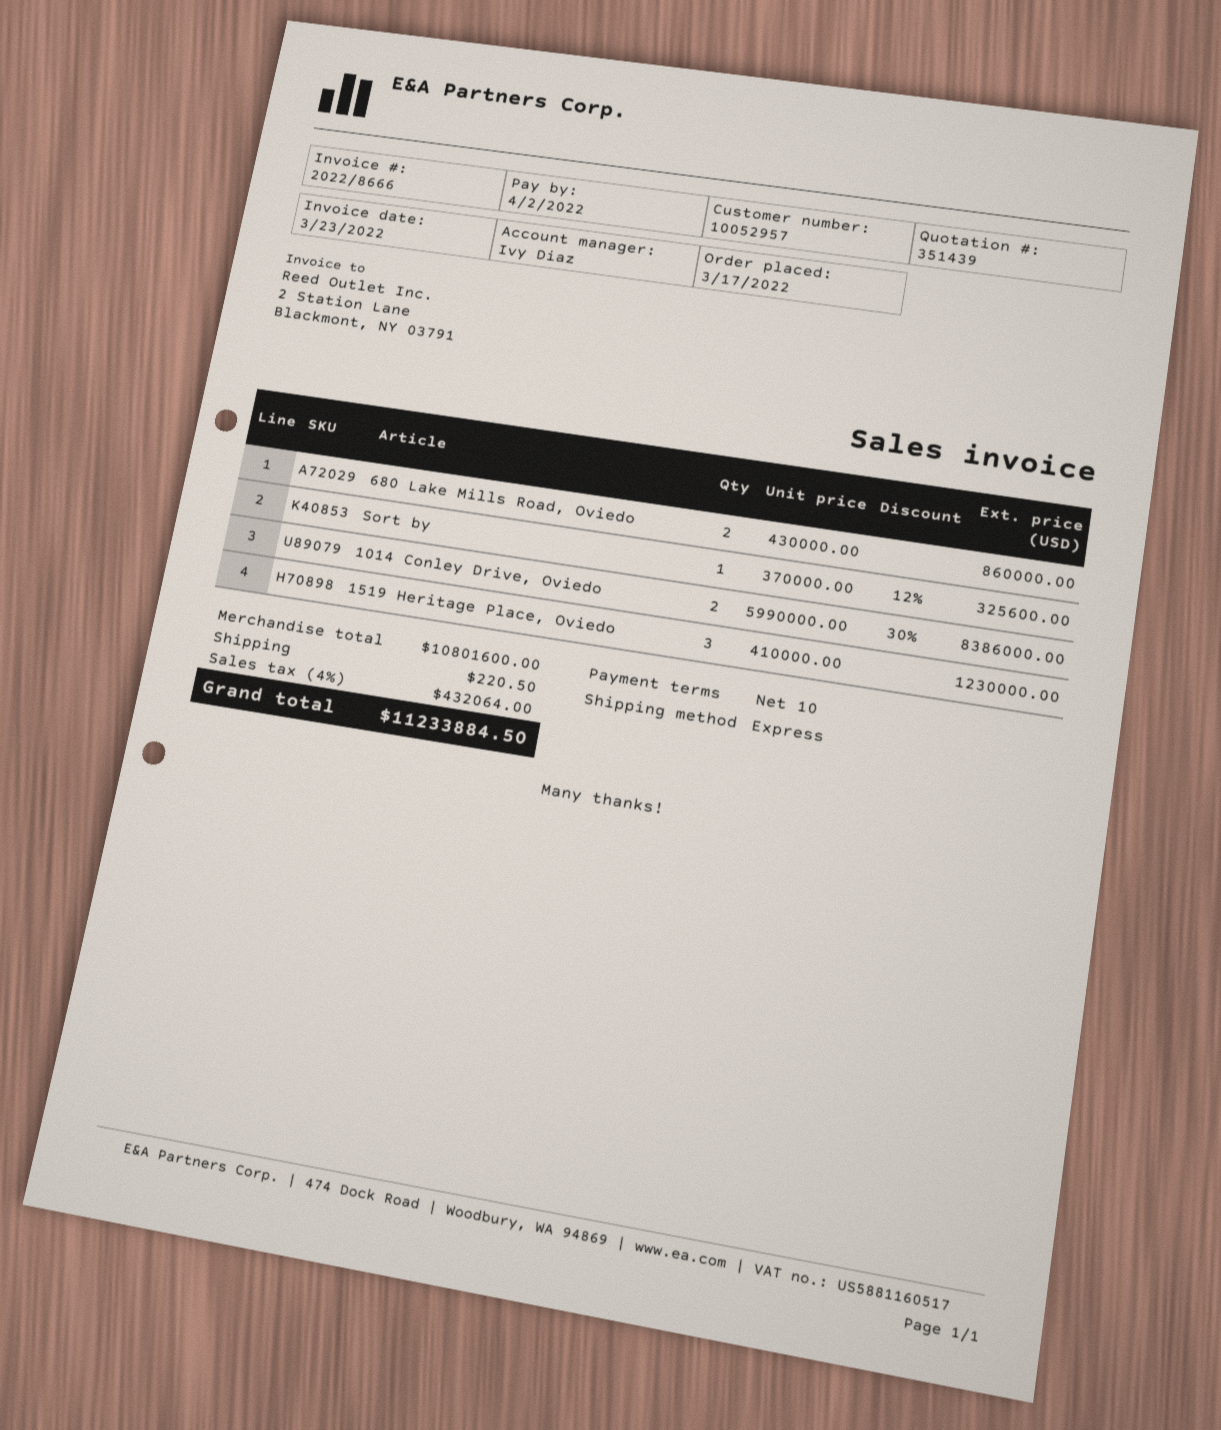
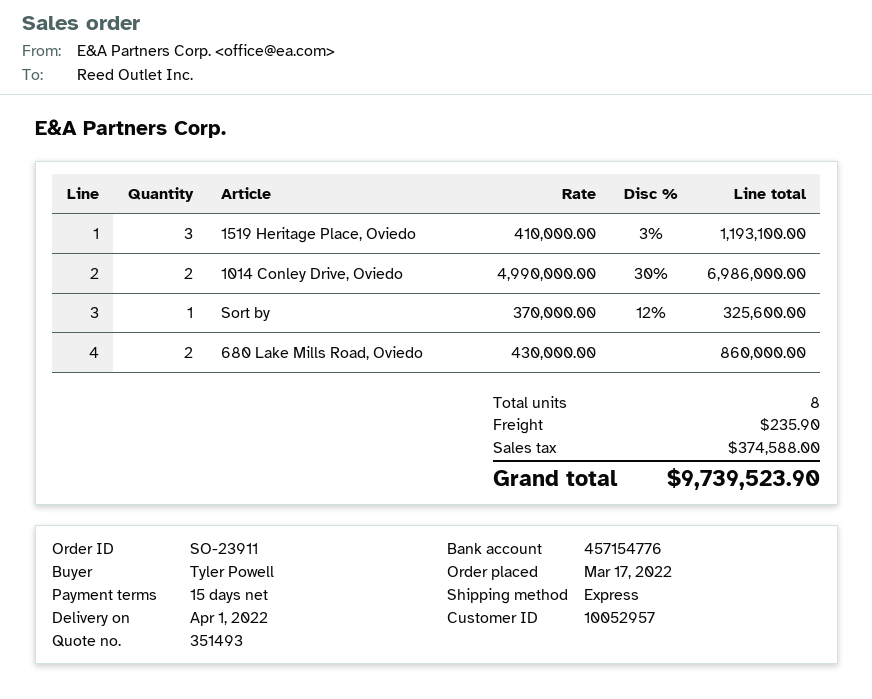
quote number: 351439 -> 351493
payment terms: 10 days -> 15 days
1014 Conley Drive, Oviedo: 2 x 5990000.00 - 30% = 8386000.00 -> 2 x 4990000.00 - 30% = 6986000.00
1519 Heritage Place, Oviedo: 3 x 410000.00 = 1230000.00 -> 3 x 410000.00 - 3% = 1193100.00
shipping: 220.50 -> 235.90
tax: 432064.00 -> 374588.00
total: 11233884.50 -> 9739523.90

